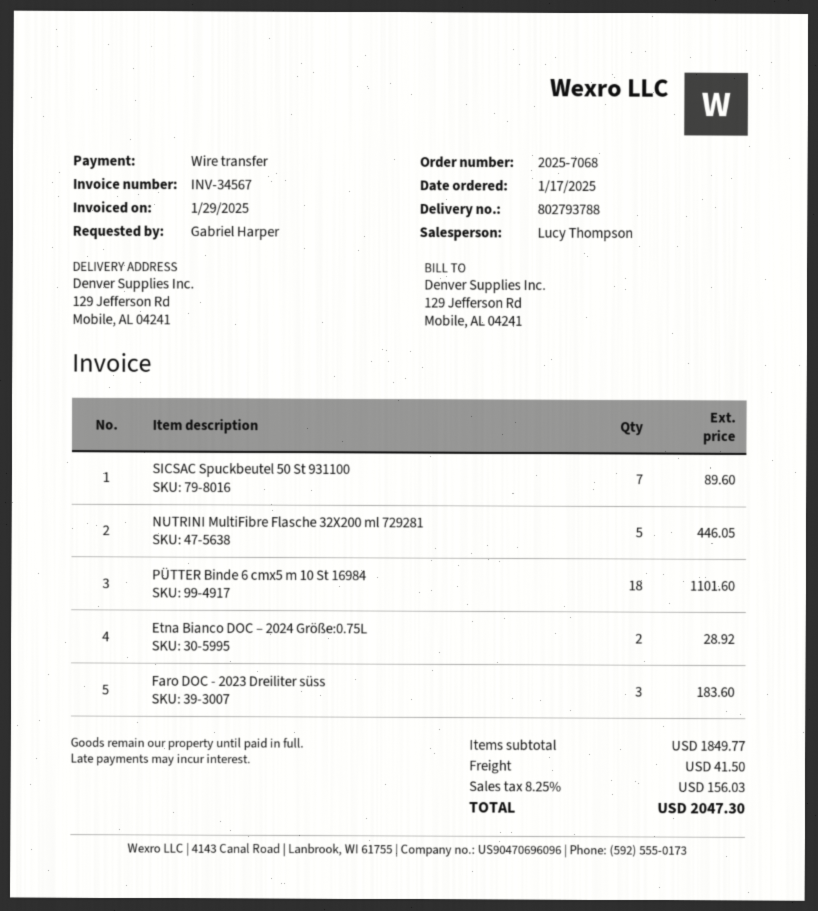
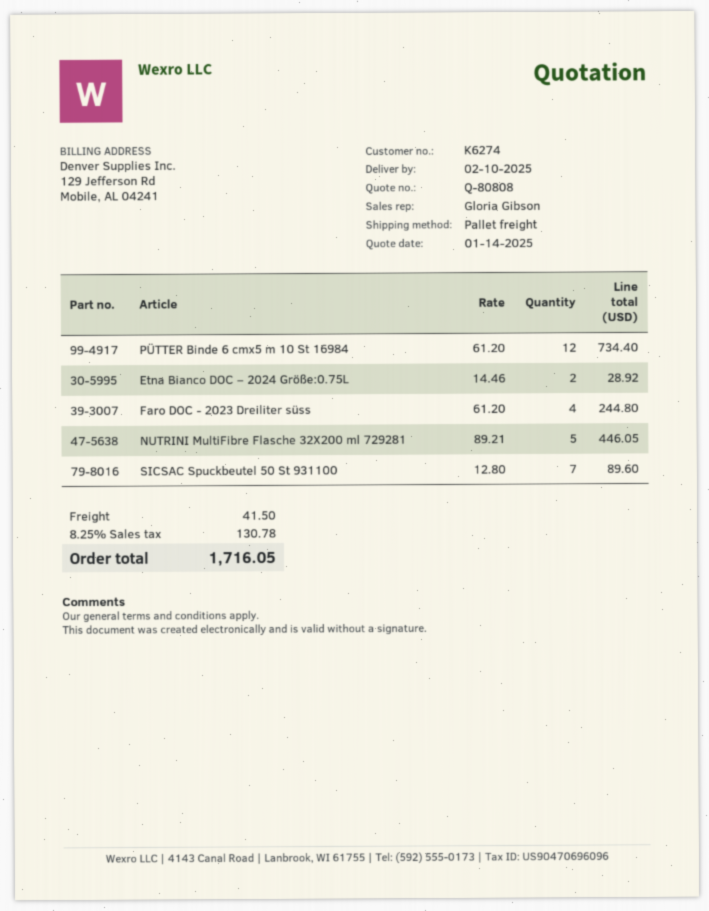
sales rep: Lucy Thompson -> Gloria Gibson
PÜTTER Binde 6 cmx5 m 10 St 16984: 18 for 1101.60 -> 12 for 734.40
Faro DOC - 2023 Dreiliter süss: 3 for 183.60 -> 4 for 244.80
tax: 8.25% = 156.03 -> 8.25% = 130.78
total: 2047.30 -> 1716.05

